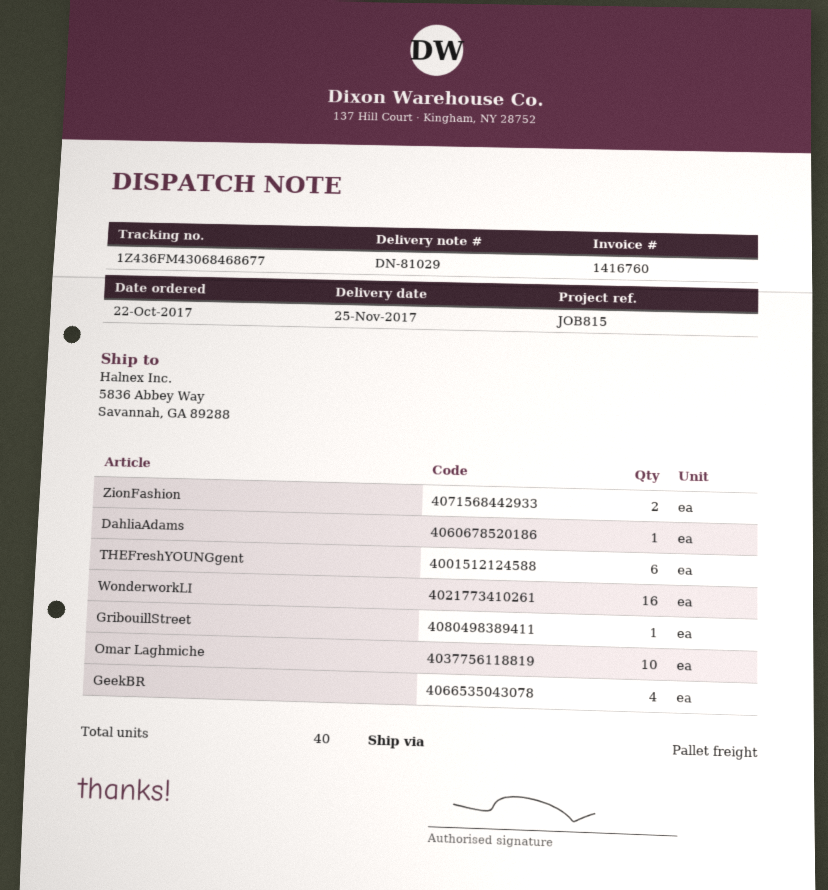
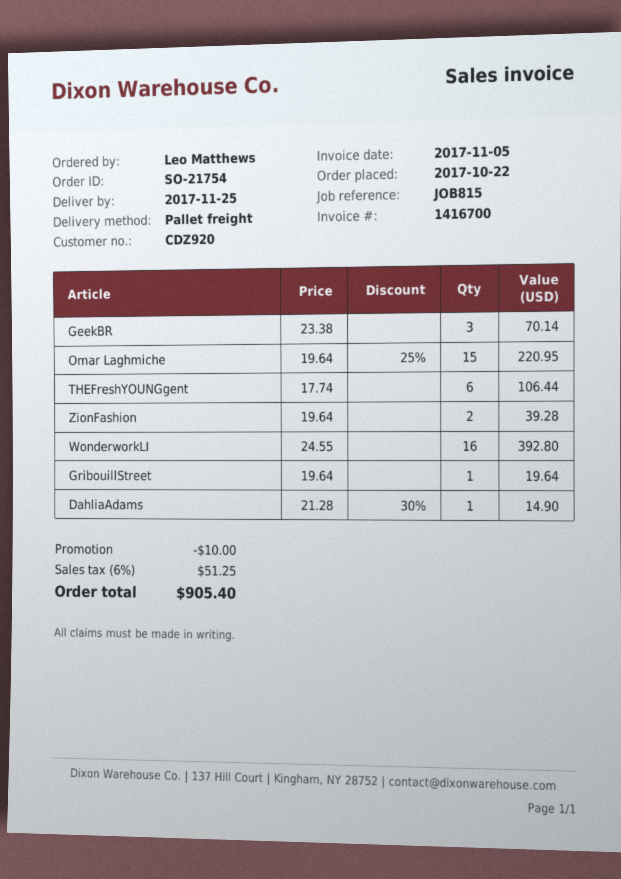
invoice number: 1416760 -> 1416700
Omar Laghmiche: 10 -> 15
GeekBR: 4 -> 3

